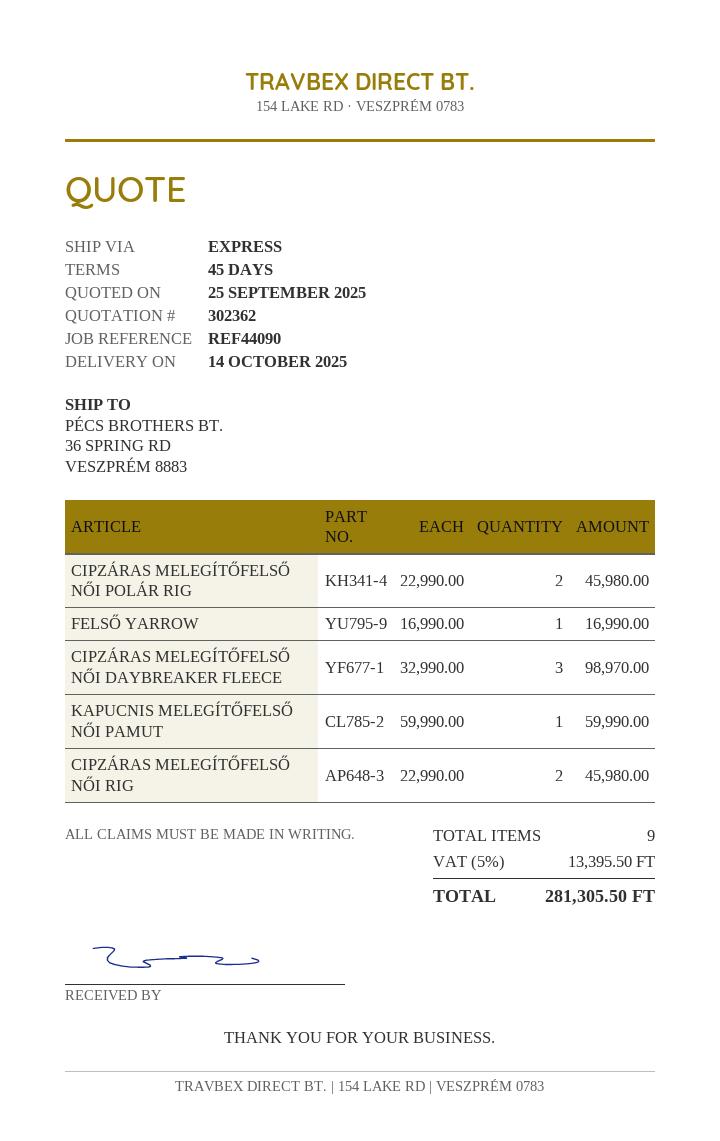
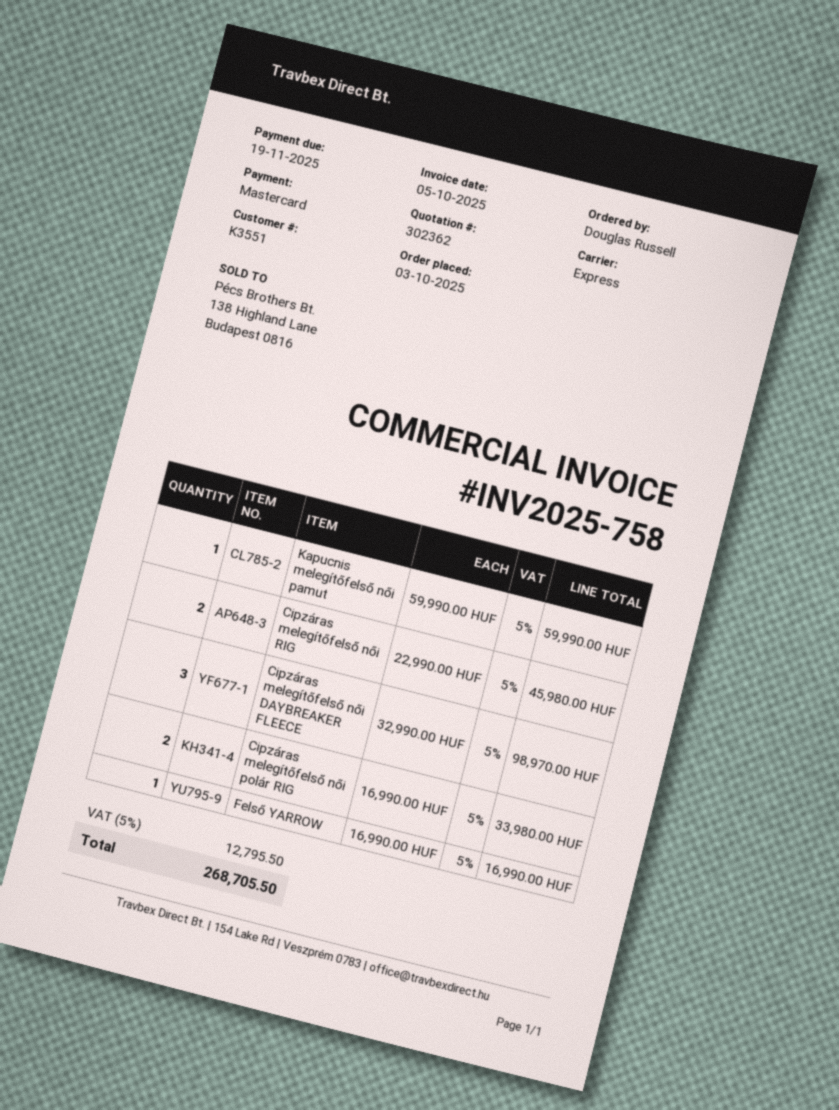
CIPZÁRAS MELEGÍTŐFELSŐ NŐI POLÁR RIG: 2 x 22990.00 = 45980.00 -> 2 x 16990.00 = 33980.00
tax: 5% = 13395.50 -> 5% = 12795.50
total: 281305.50 -> 268705.50

